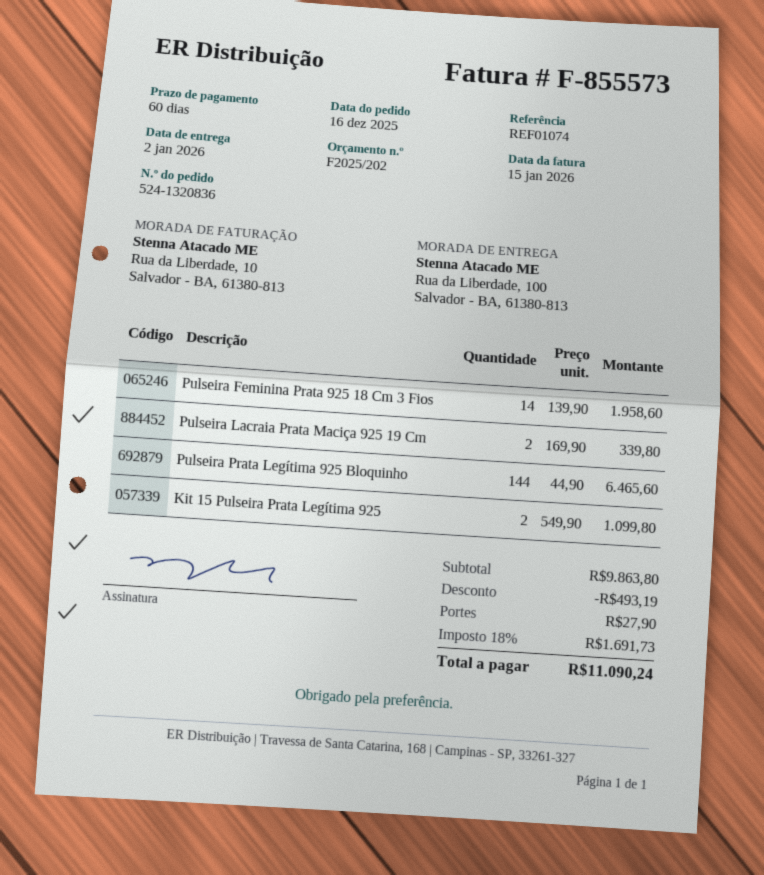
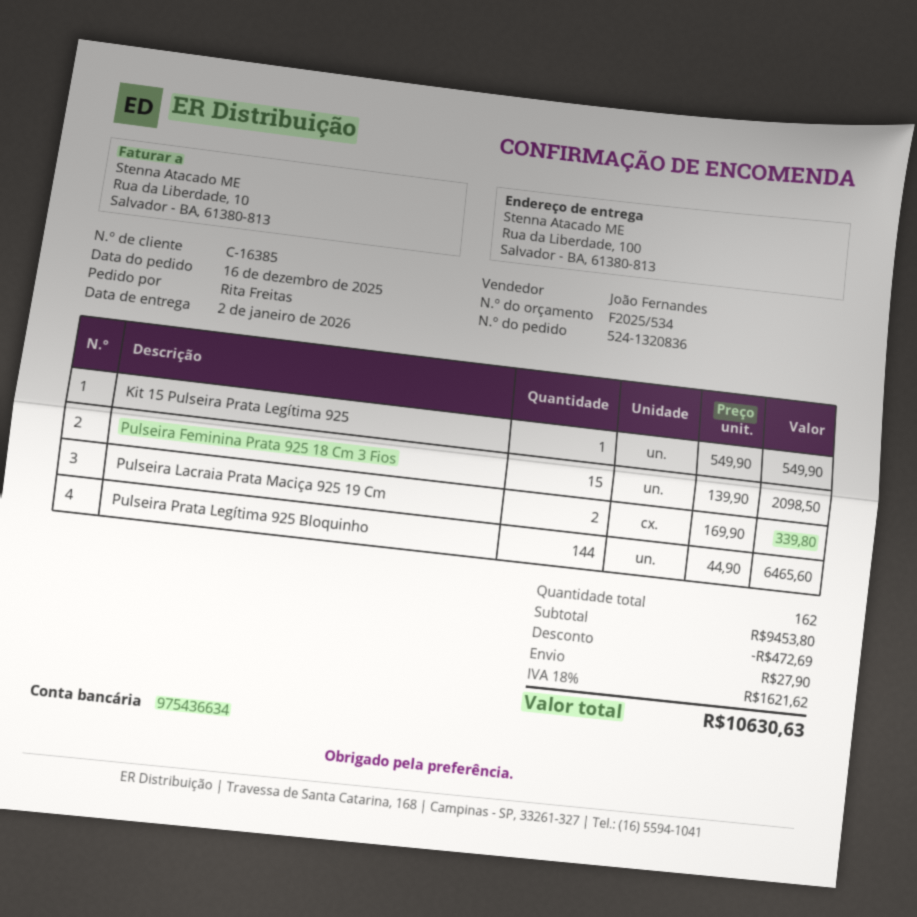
quote number: F2025/202 -> F2025/534
Pulseira Feminina Prata 925 18 Cm 3 Fios: 14 x 139.90 = 1958.60 -> 15 x 139.90 = 2098.50
Kit 15 Pulseira Prata Legítima 925: 2 x 549.90 = 1099.80 -> 1 x 549.90 = 549.90
subtotal: 9863.80 -> 9453.80
discount: 493.19 -> 472.69
tax: 18% = 1691.73 -> 18% = 1621.62
total: 11090.24 -> 10630.63

